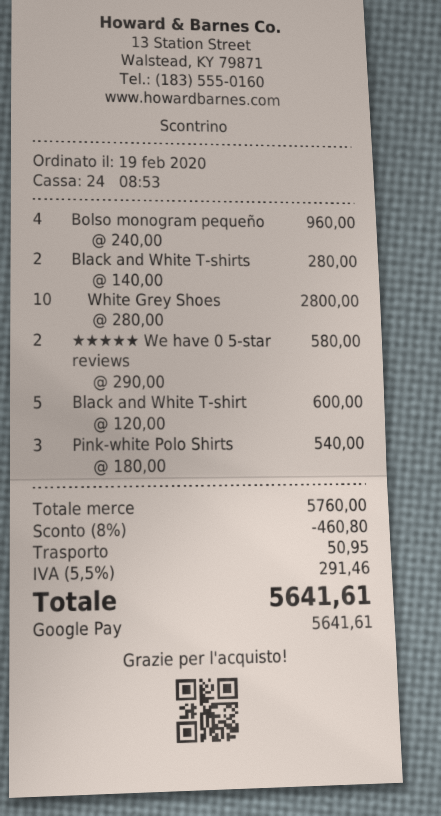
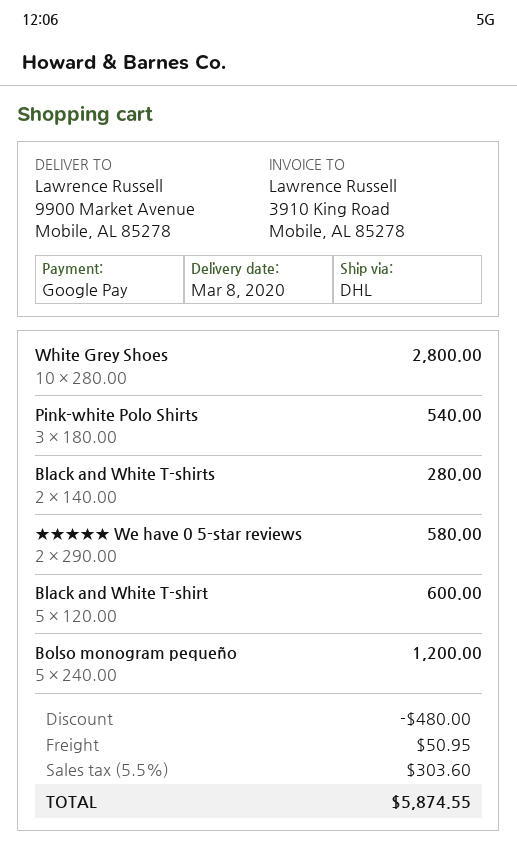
Bolso monogram pequeño: 4 x 240.00 = 960.00 -> 5 x 240.00 = 1200.00
discount: 460.80 -> 480.00
tax: 5.5% = 291.46 -> 5.5% = 303.60
total: 5641.61 -> 5874.55

